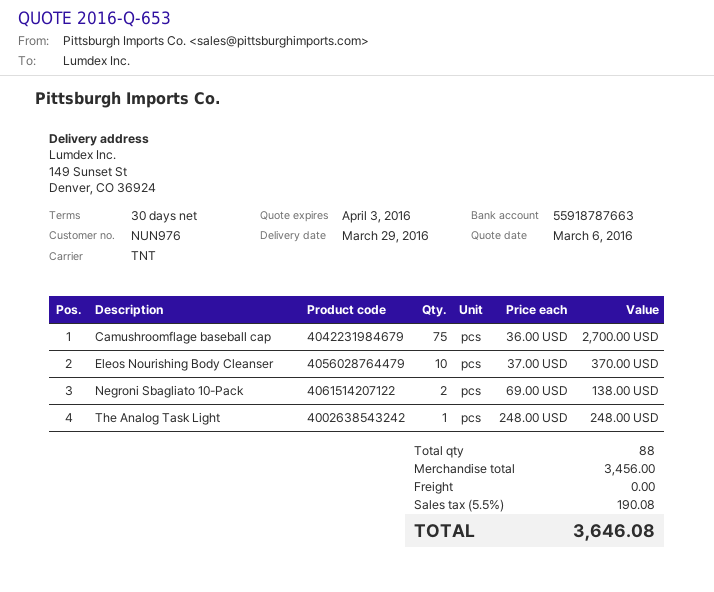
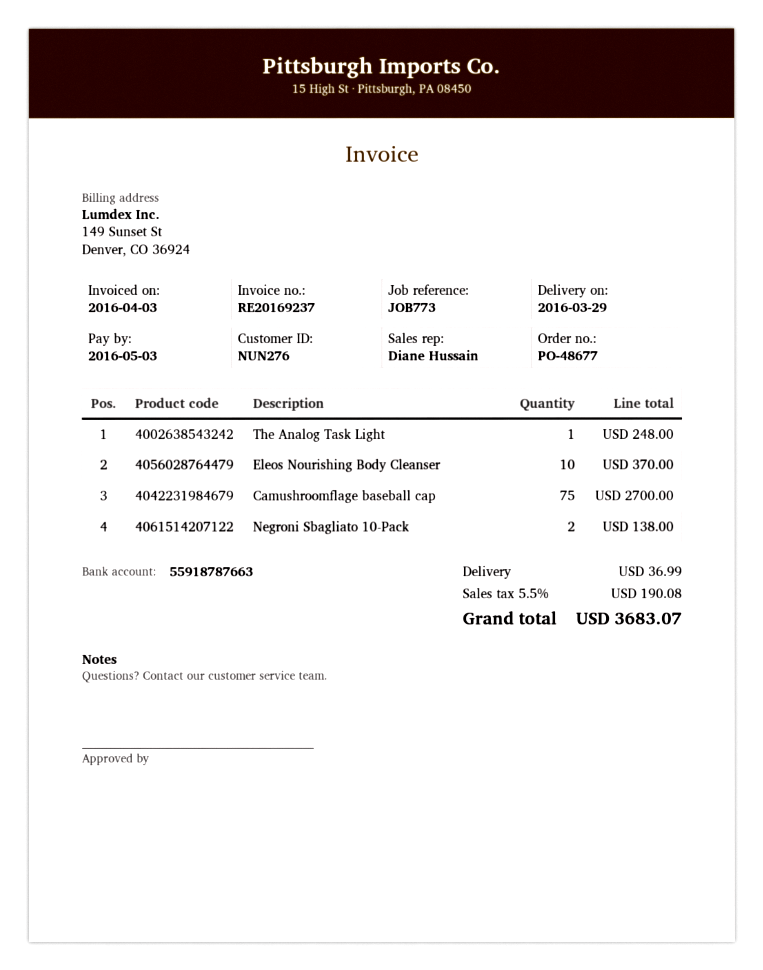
customer number: NUN976 -> NUN276
shipping: 0.00 -> 36.99
total: 3646.08 -> 3683.07

